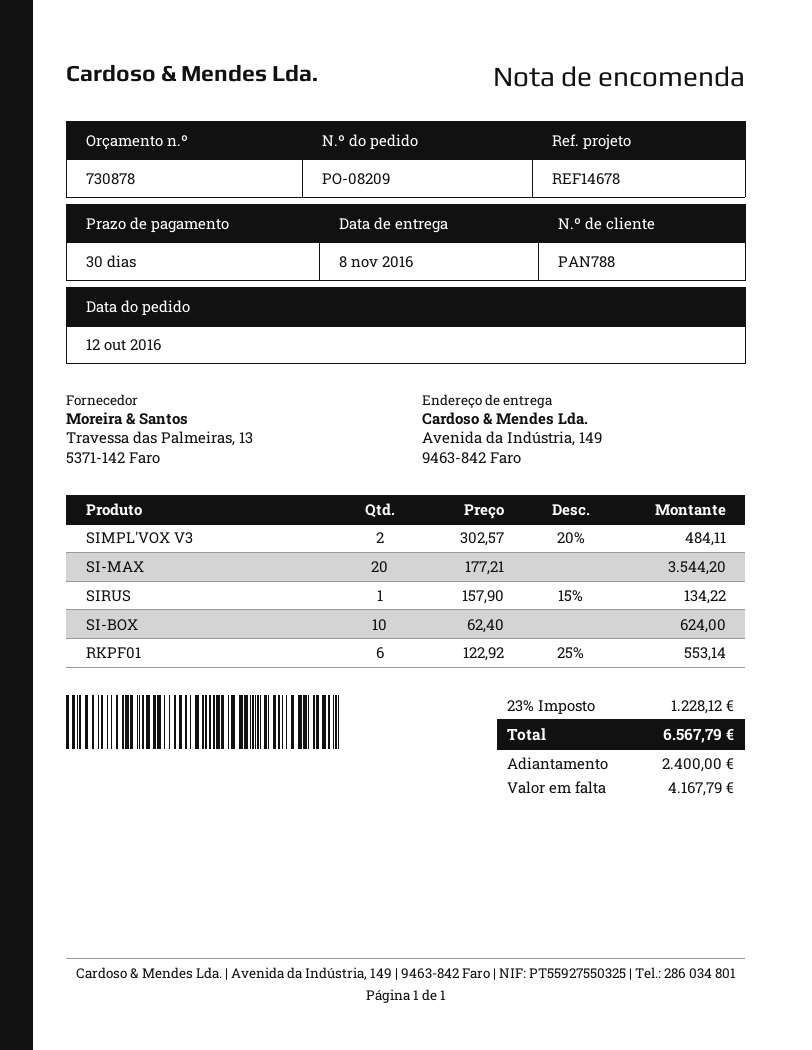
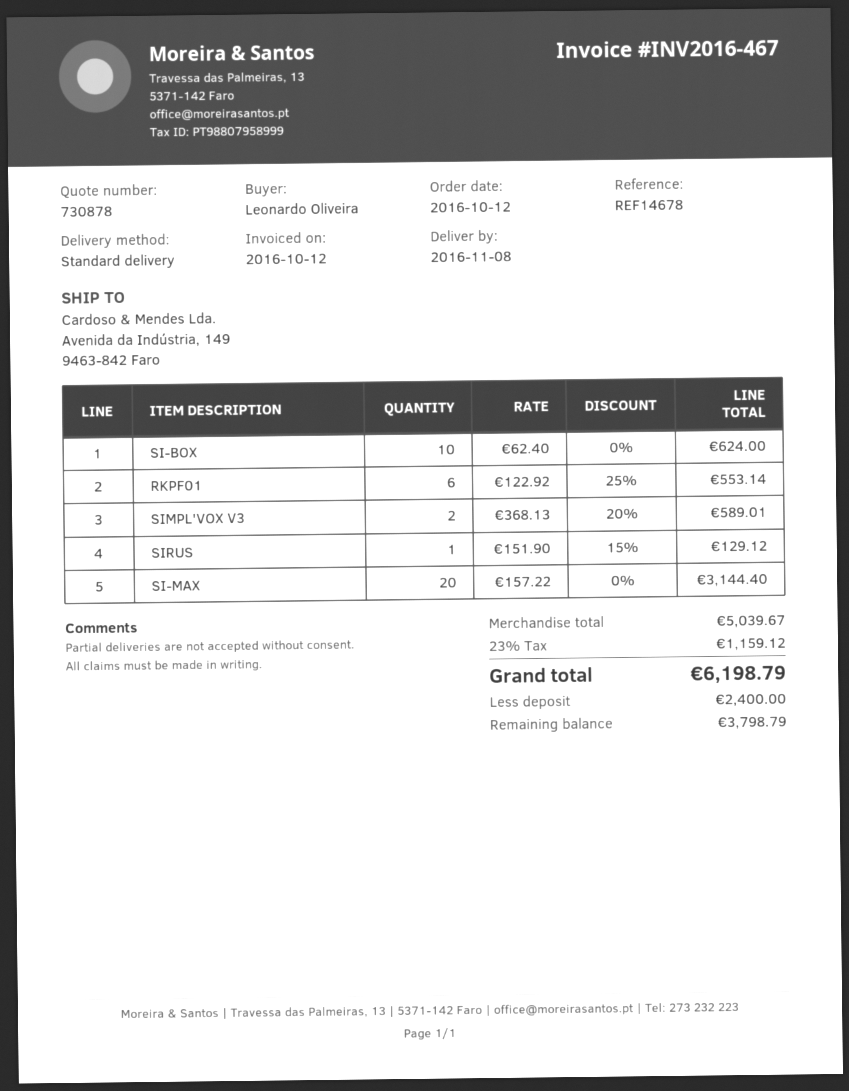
SIMPL'VOX V3: 2 x 302.57 - 20% = 484.11 -> 2 x 368.13 - 20% = 589.01
SI-MAX: 20 x 177.21 = 3544.20 -> 20 x 157.22 = 3144.40
SIRUS: 1 x 157.90 - 15% = 134.22 -> 1 x 151.90 - 15% = 129.12
tax: 23% = 1228.12 -> 23% = 1159.12
total: 6567.79 -> 6198.79
balance: 4167.79 -> 3798.79

